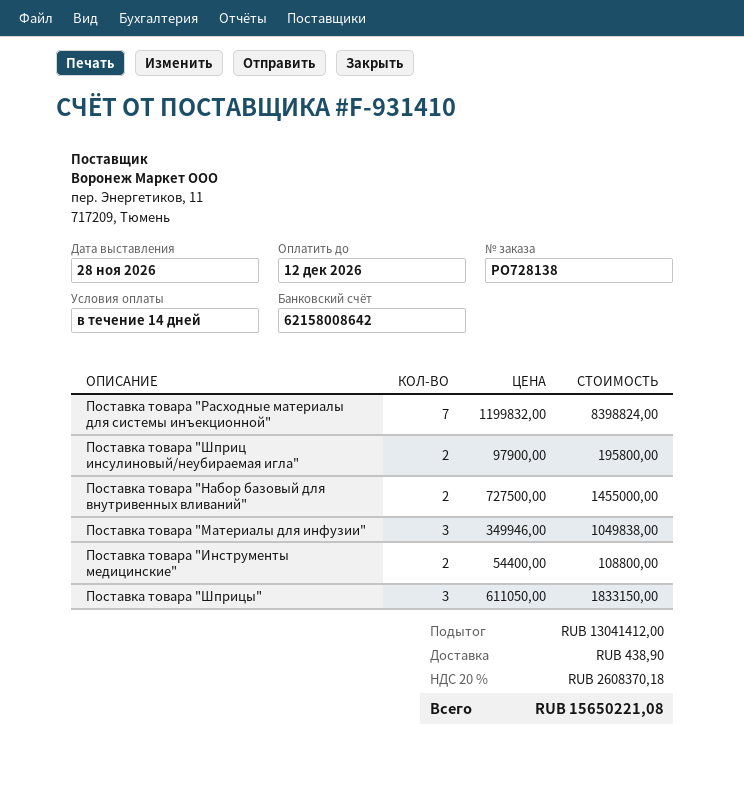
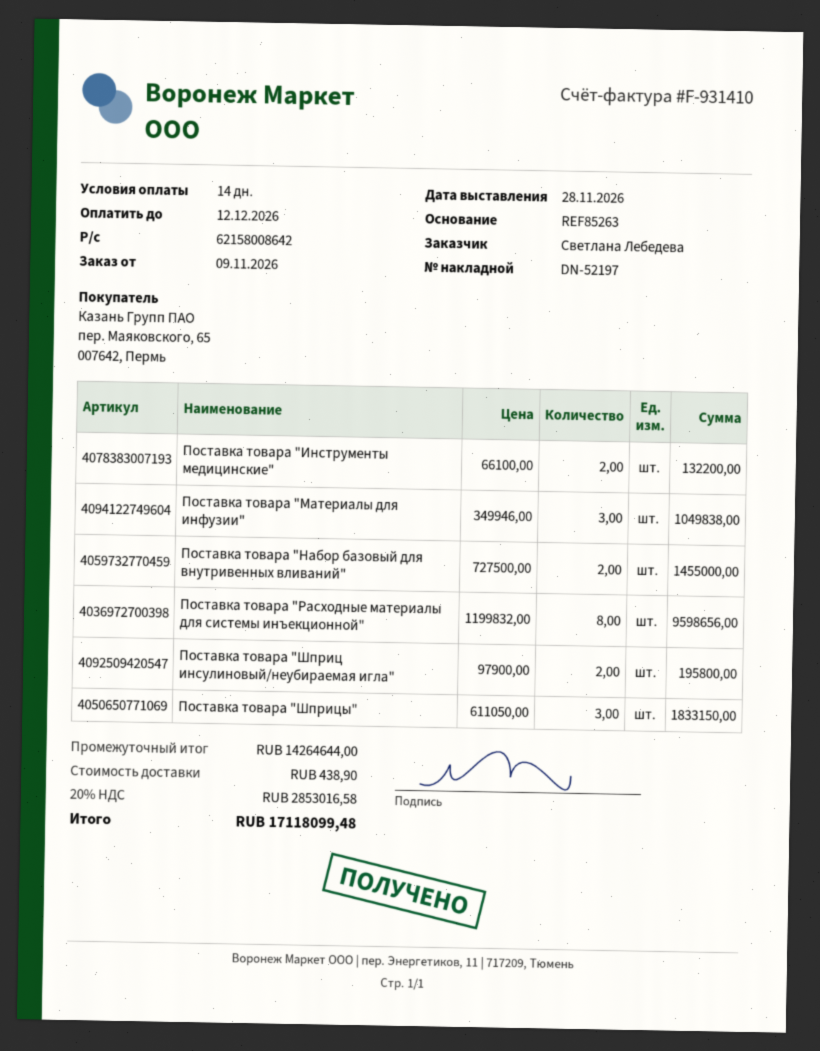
Поставка товара "Расходные материалы для системы инъекционной": 7 x 1199832.00 = 8398824.00 -> 8 x 1199832.00 = 9598656.00
Поставка товара "Инструменты медицинские": 2 x 54400.00 = 108800.00 -> 2 x 66100.00 = 132200.00
subtotal: 13041412.00 -> 14264644.00
tax: 20% = 2608370.18 -> 20% = 2853016.58
total: 15650221.08 -> 17118099.48

